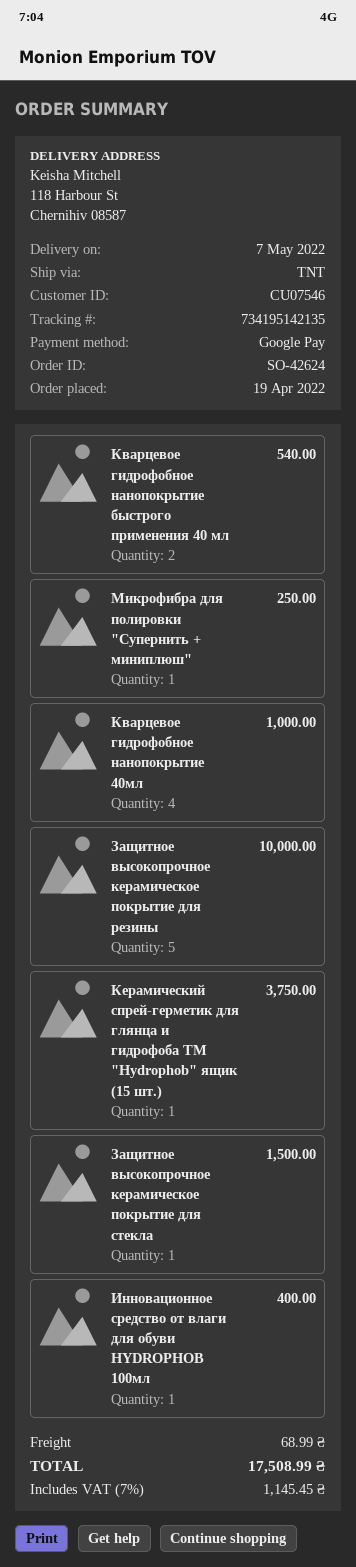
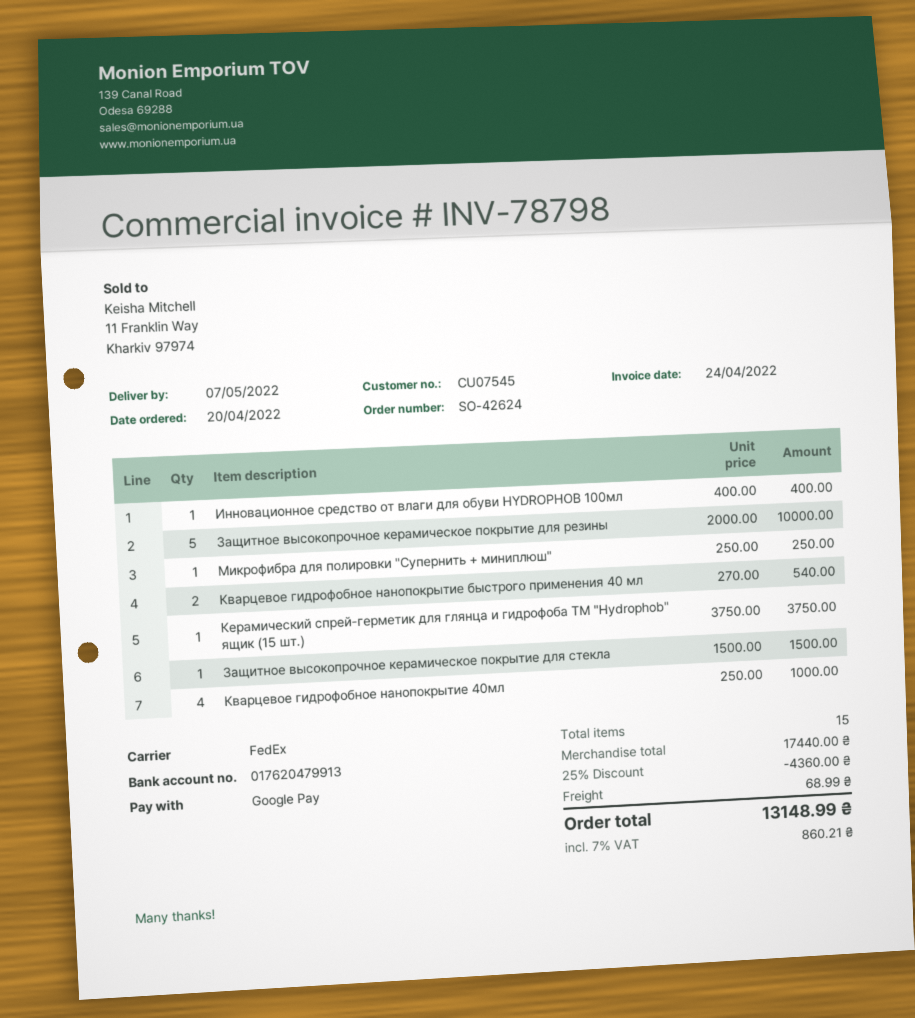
order date: 2022-04-19 -> 2022-04-20
customer number: CU07546 -> CU07545
shipping method: TNT -> FedEx
discount: none -> 25% = 4360.00
tax: 7% = 1145.45 -> 7% = 860.21
total: 17508.99 -> 13148.99

